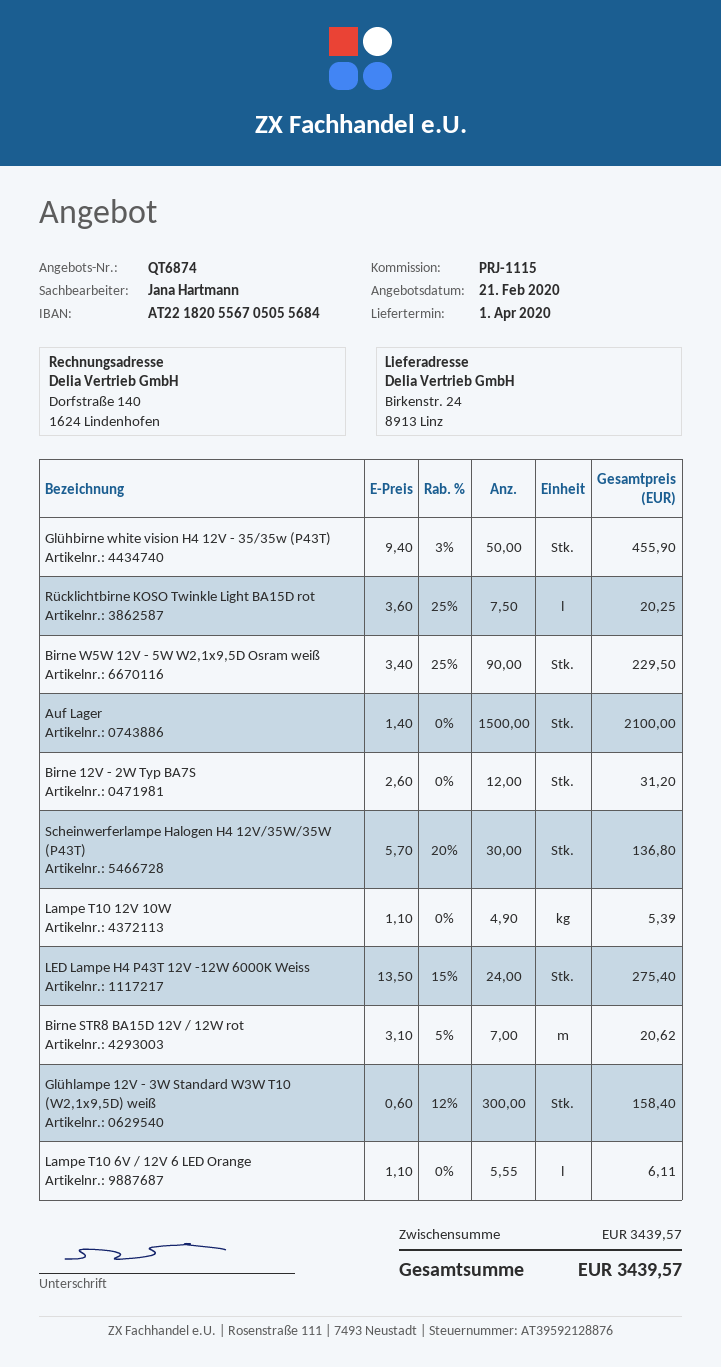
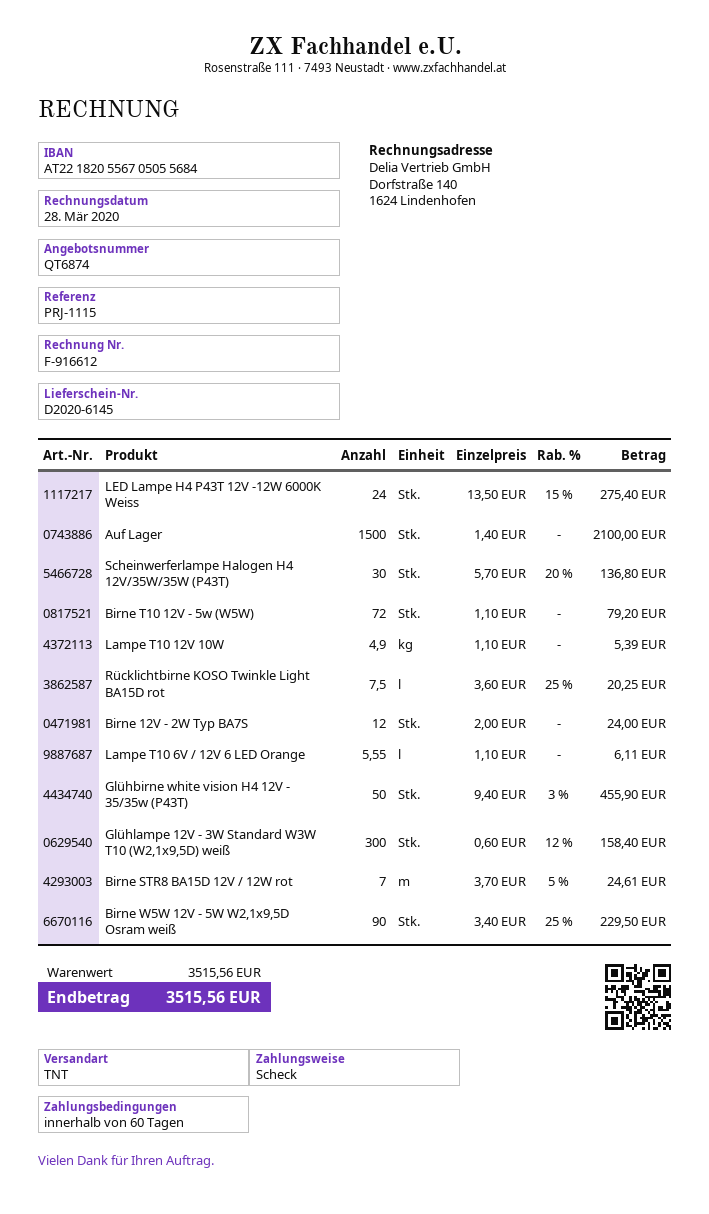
Birne 12V - 2W Typ BA7S: 12 x 2.60 = 31.20 -> 12 x 2.00 = 24.00
Birne STR8 BA15D 12V / 12W rot: 7 x 3.10 - 5% = 20.62 -> 7 x 3.70 - 5% = 24.61
Birne T10 12V - 5w (W5W): none -> 72 x 1.10 = 79.20
subtotal: 3439.57 -> 3515.56
total: 3439.57 -> 3515.56

